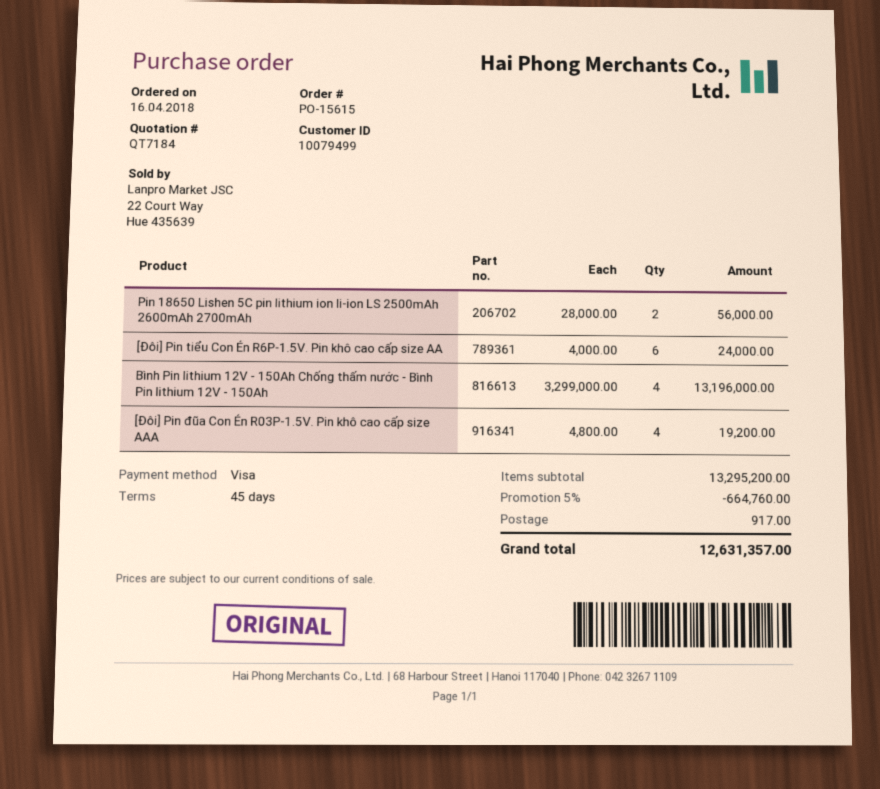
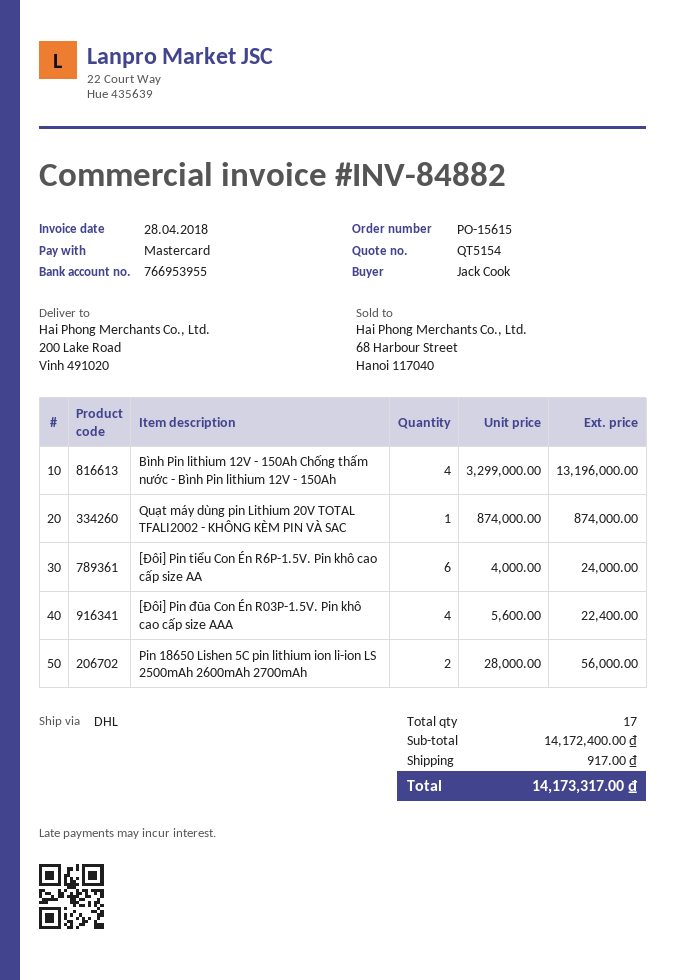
quote number: QT7184 -> QT5154
payment method: Visa -> Mastercard
[Đôi] Pin đũa Con Én R03P-1.5V. Pin khô cao cấp size AAA: 4 x 4800.00 = 19200.00 -> 4 x 5600.00 = 22400.00
Quạt máy dùng pin Lithium 20V TOTAL TFALI2002 - KHÔNG KÈM PIN VÀ SAC: none -> 1 x 874000.00 = 874000.00
subtotal: 13295200.00 -> 14172400.00
discount: 5% = 664760.00 -> none
total: 12631357.00 -> 14173317.00

